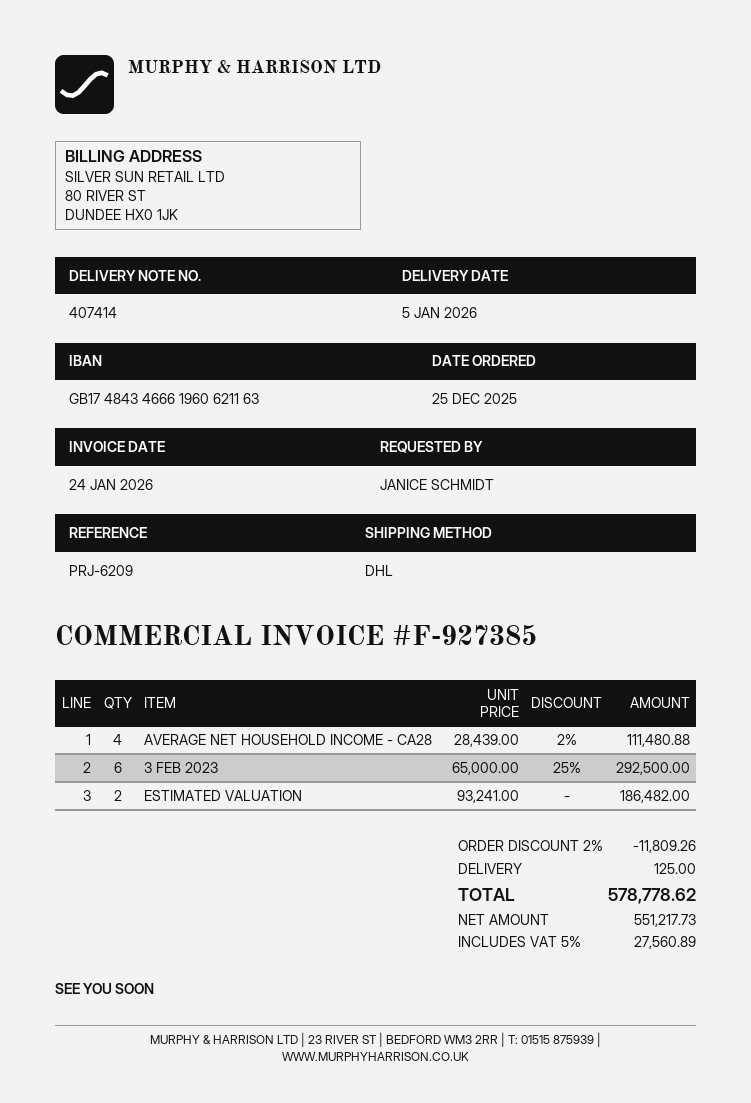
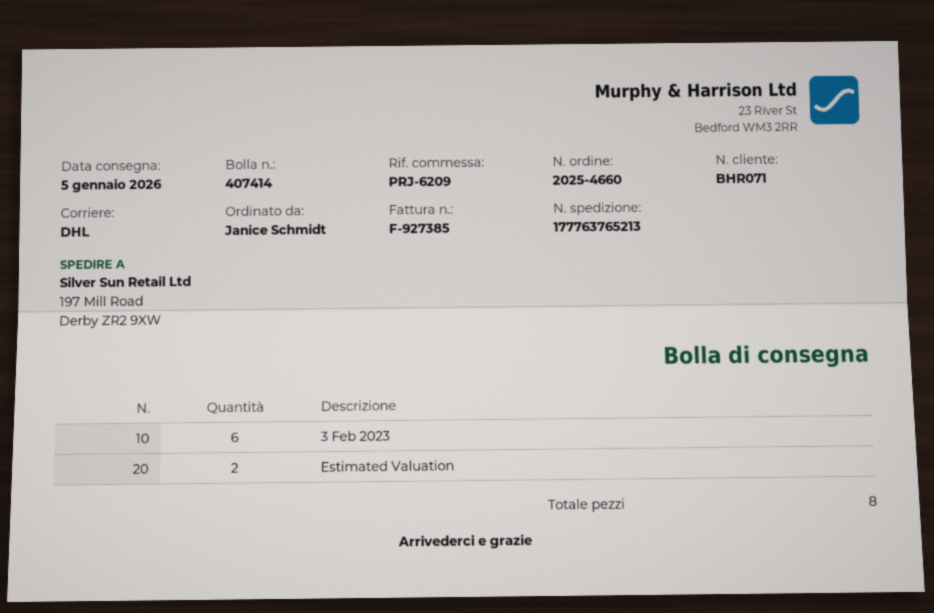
AVERAGE NET HOUSEHOLD INCOME - CA28: 4 -> none

